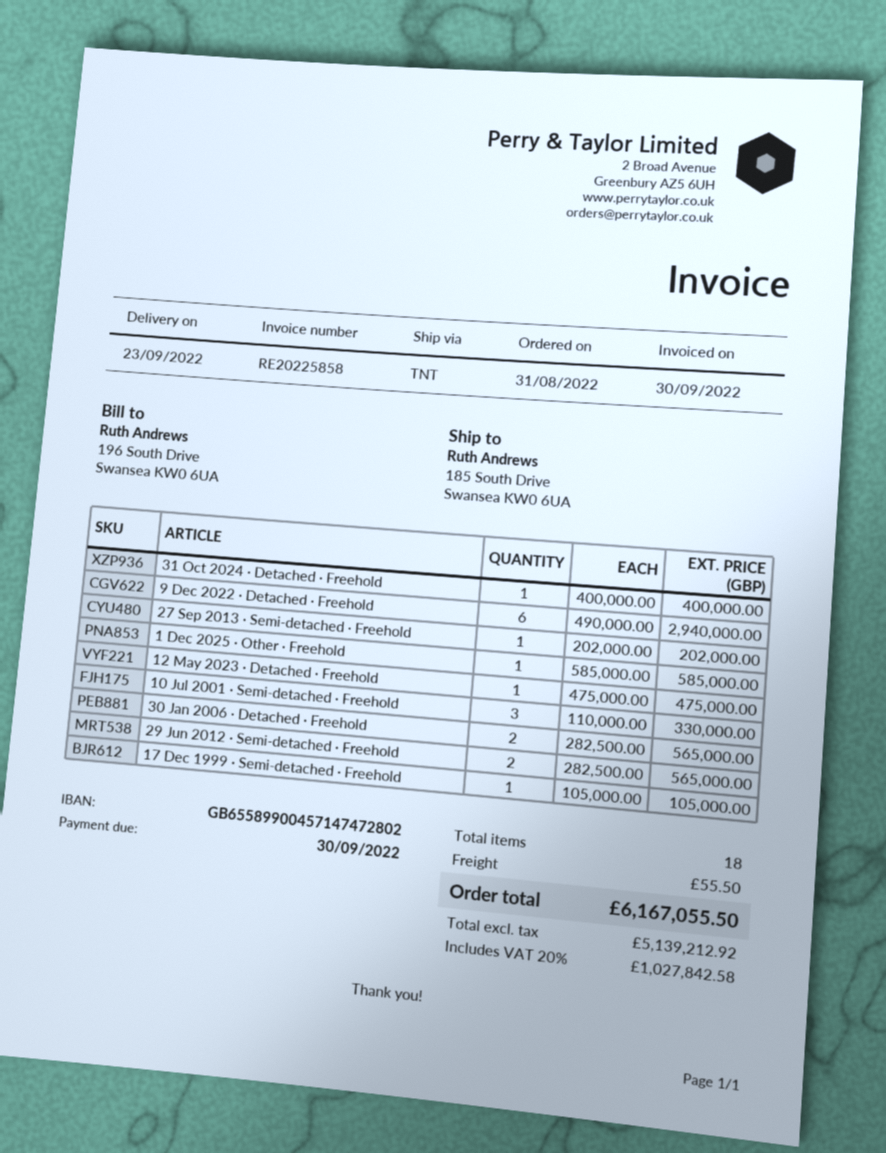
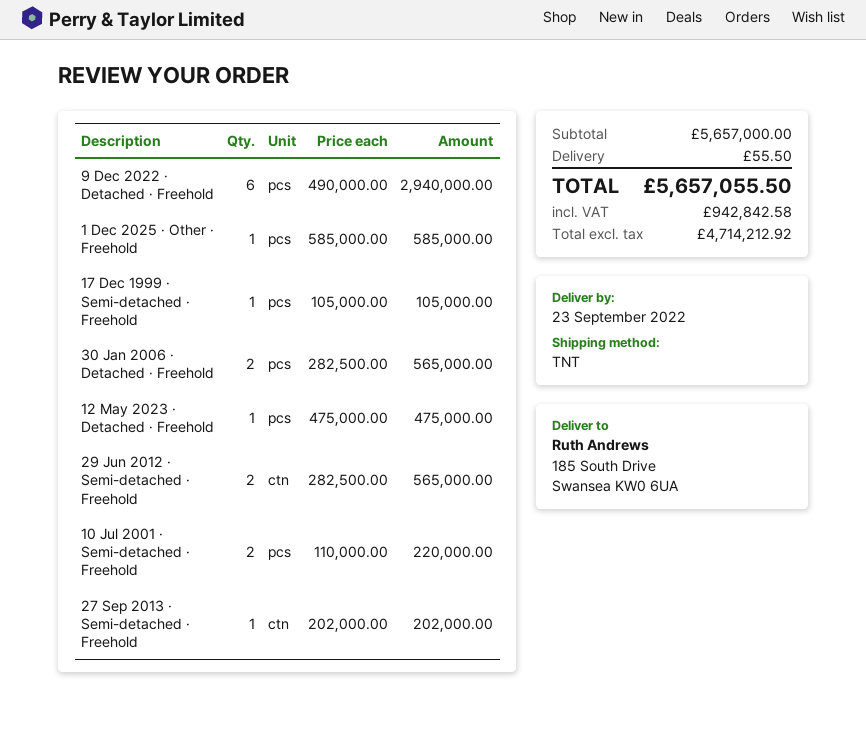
31 Oct 2024 · Detached · Freehold: 1 x 400000.00 = 400000.00 -> none
10 Jul 2001 · Semi-detached · Freehold: 3 x 110000.00 = 330000.00 -> 2 x 110000.00 = 220000.00
net: 5139212.92 -> 4714212.92
tax: 1027842.58 -> 942842.58
total: 6167055.50 -> 5657055.50

